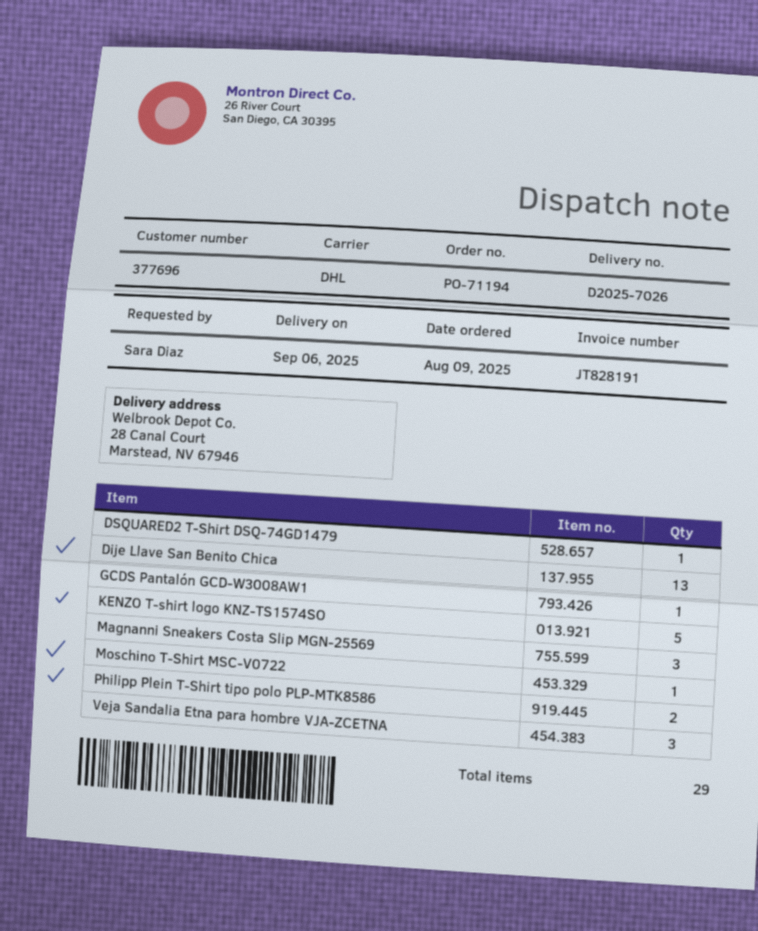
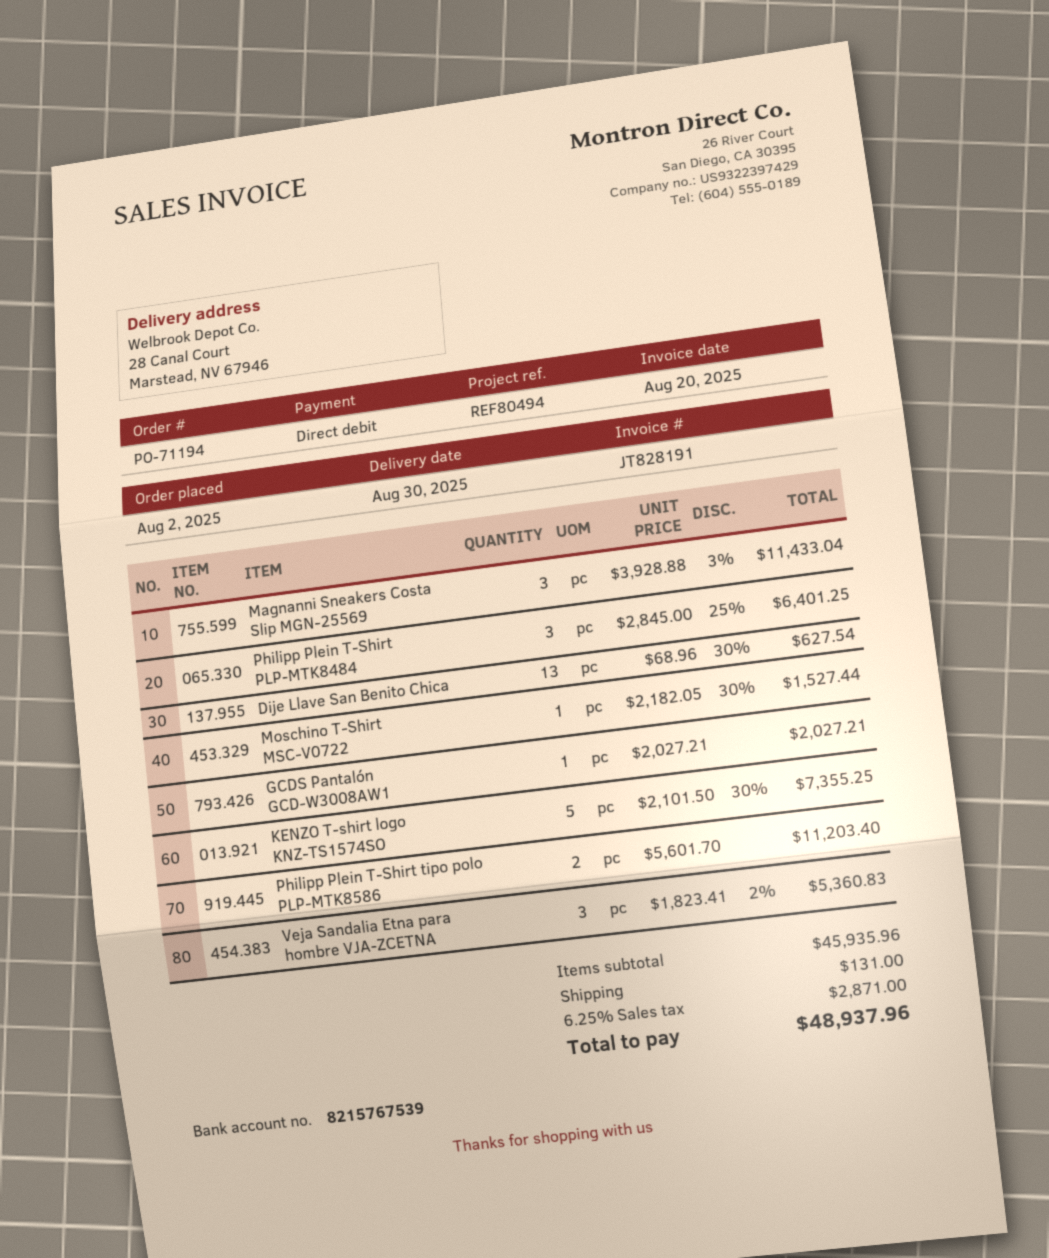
order date: 2025-08-09 -> 2025-08-02
delivery date: 2025-09-06 -> 2025-08-30
DSQUARED2 T-Shirt DSQ-74GD1479: 1 -> none
Philipp Plein T-Shirt PLP-MTK8484: none -> 3

